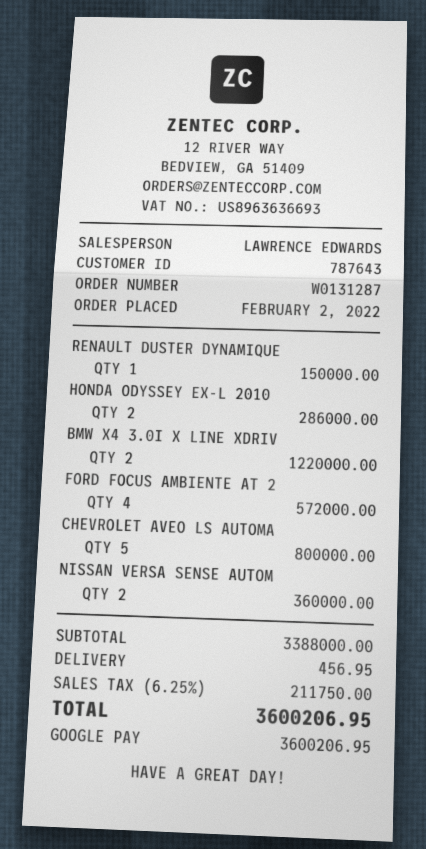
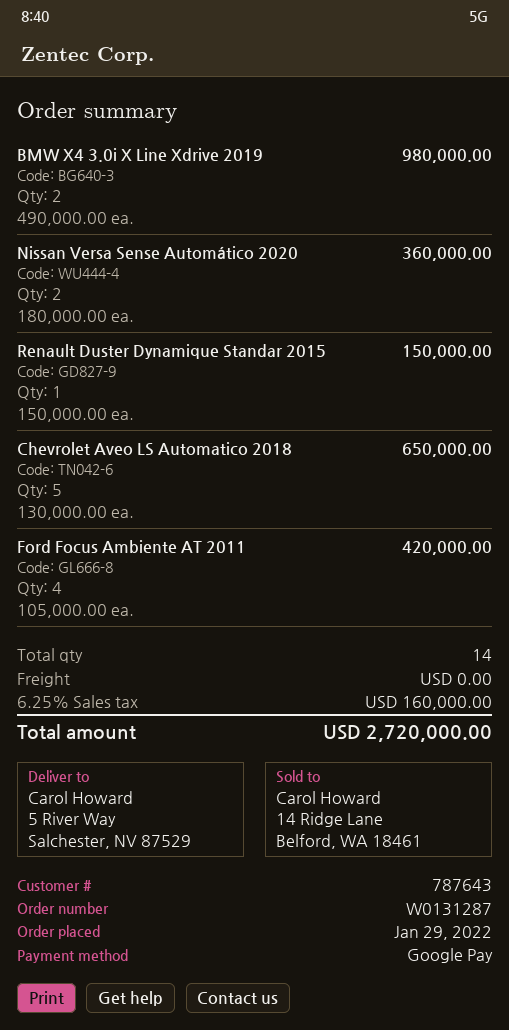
order date: 2022-02-02 -> 2022-01-29
HONDA ODYSSEY EX-L 2010: 2 for 286000.00 -> none
BMW X4 3.0I X LINE XDRIV: 2 for 1220000.00 -> 2 for 980000.00
FORD FOCUS AMBIENTE AT 2: 4 for 572000.00 -> 4 for 420000.00
CHEVROLET AVEO LS AUTOMA: 5 for 800000.00 -> 5 for 650000.00
shipping: 456.95 -> 0.00
tax: 6.25% = 211750.00 -> 6.25% = 160000.00
total: 3600206.95 -> 2720000.00

